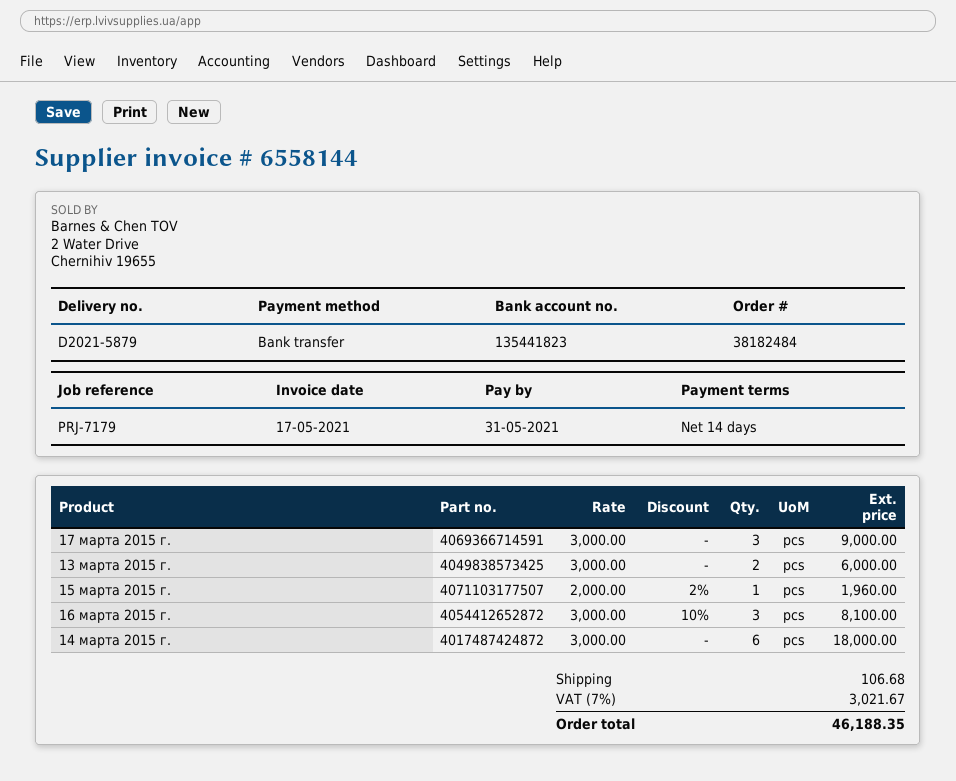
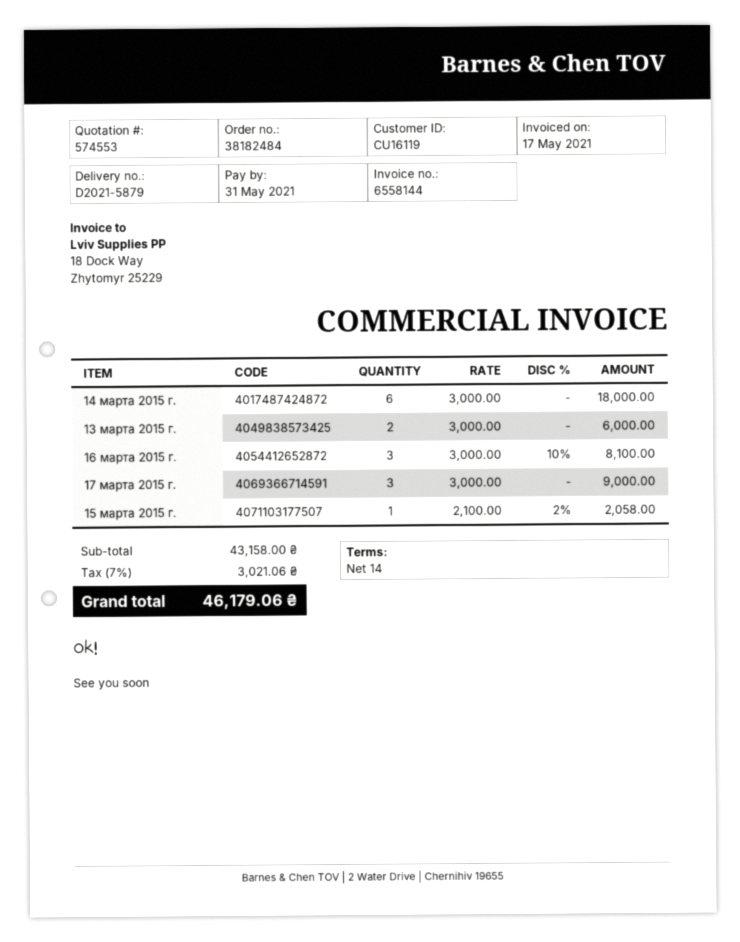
15 марта 2015 г.: 1 x 2000.00 - 2% = 1960.00 -> 1 x 2100.00 - 2% = 2058.00
shipping: 106.68 -> none
tax: 7% = 3021.67 -> 7% = 3021.06
total: 46188.35 -> 46179.06

